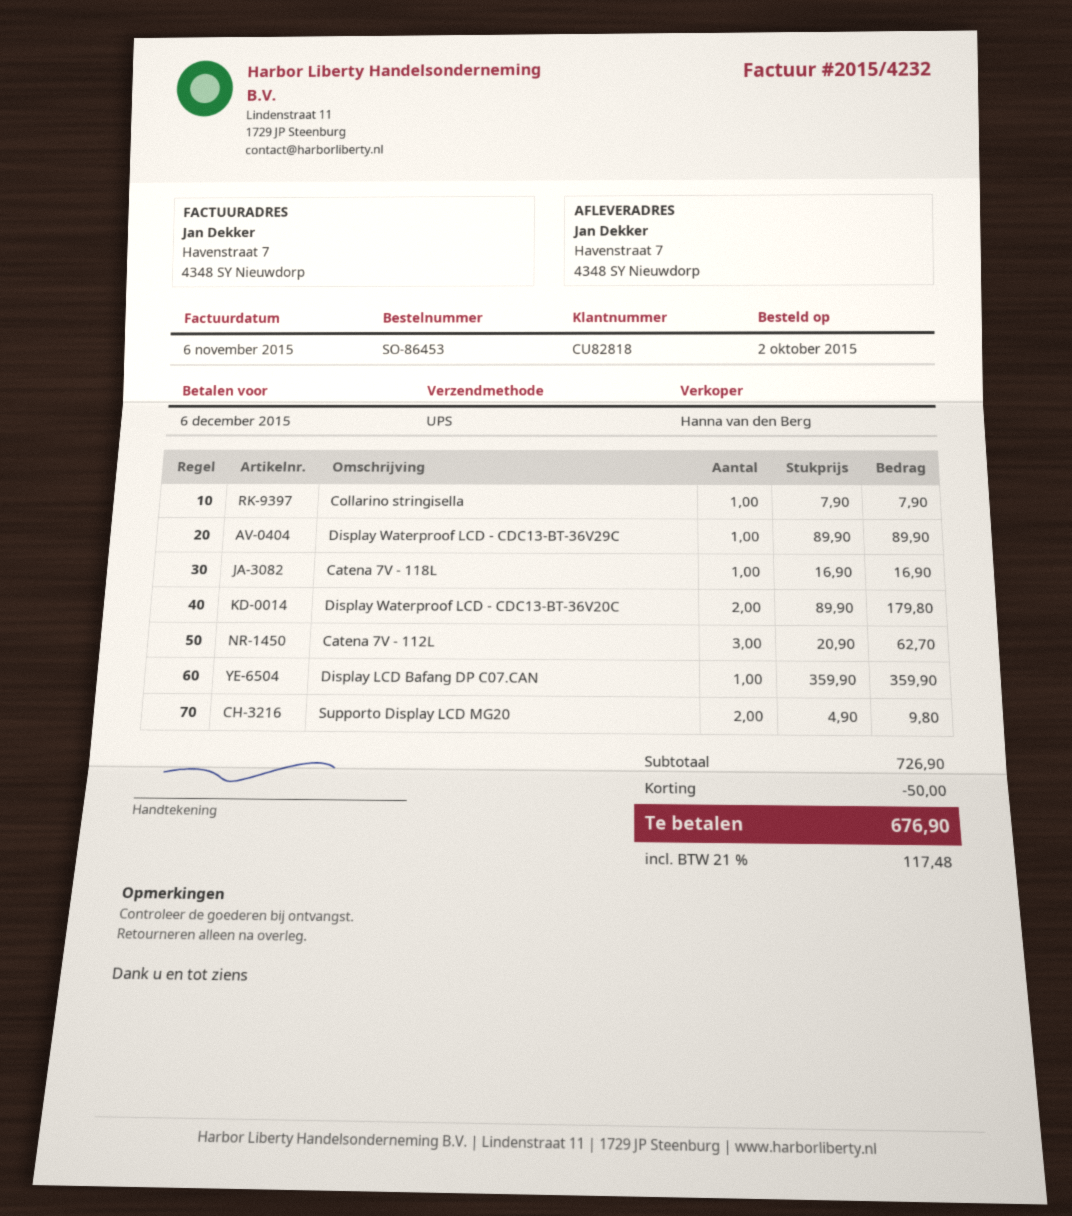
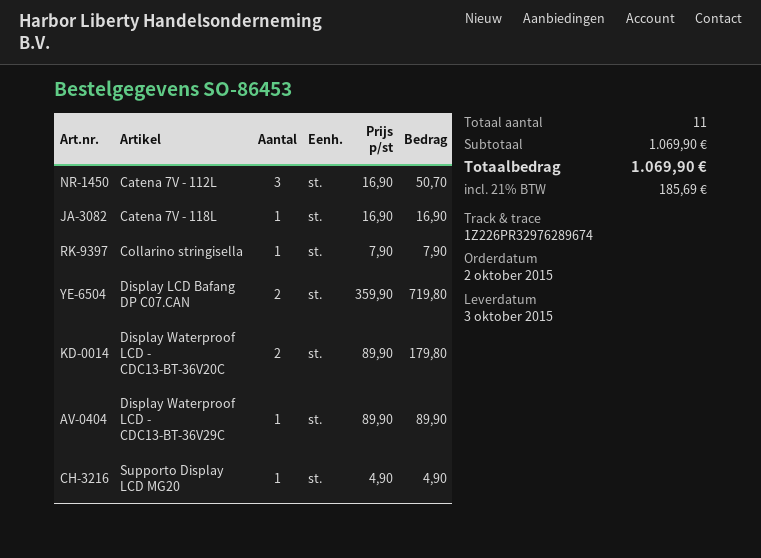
Catena 7V - 112L: 3 x 20.90 = 62.70 -> 3 x 16.90 = 50.70
Display LCD Bafang DP C07.CAN: 1 x 359.90 = 359.90 -> 2 x 359.90 = 719.80
Supporto Display LCD MG20: 2 x 4.90 = 9.80 -> 1 x 4.90 = 4.90
subtotal: 726.90 -> 1069.90
discount: 50.00 -> none
tax: 21% = 117.48 -> 21% = 185.69
total: 676.90 -> 1069.90

